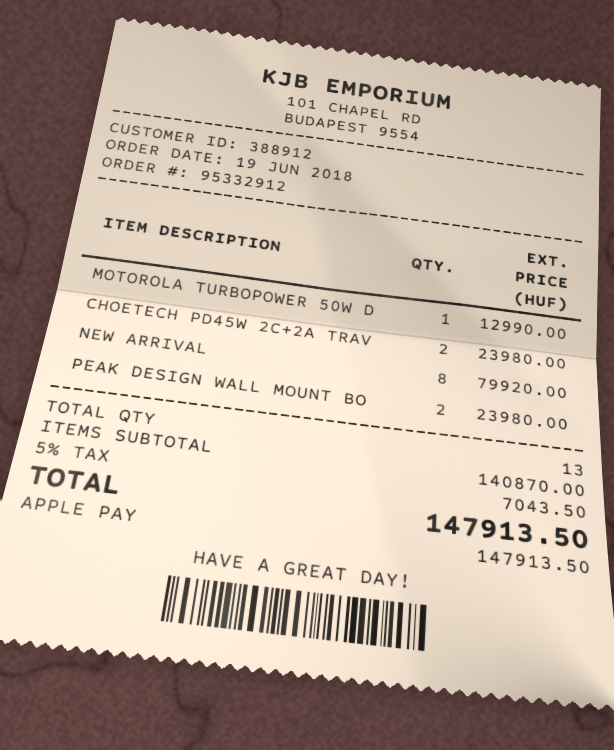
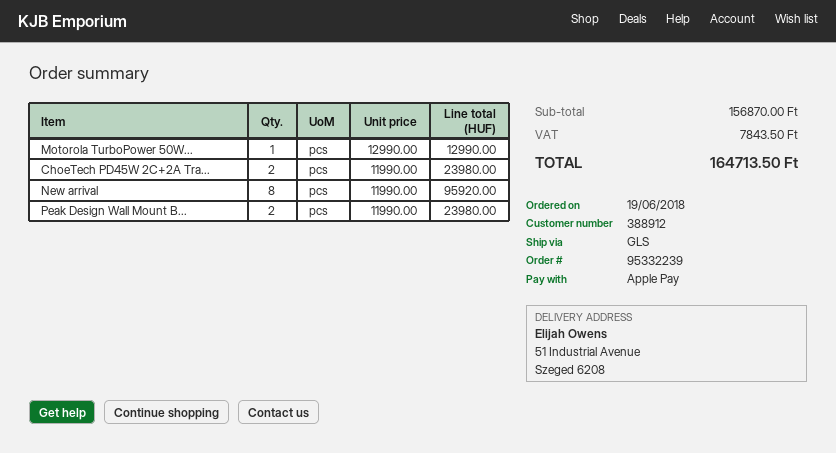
order number: 95332912 -> 95332239
NEW ARRIVAL: 8 for 79920.00 -> 8 for 95920.00
subtotal: 140870.00 -> 156870.00
tax: 7043.50 -> 7843.50
total: 147913.50 -> 164713.50

